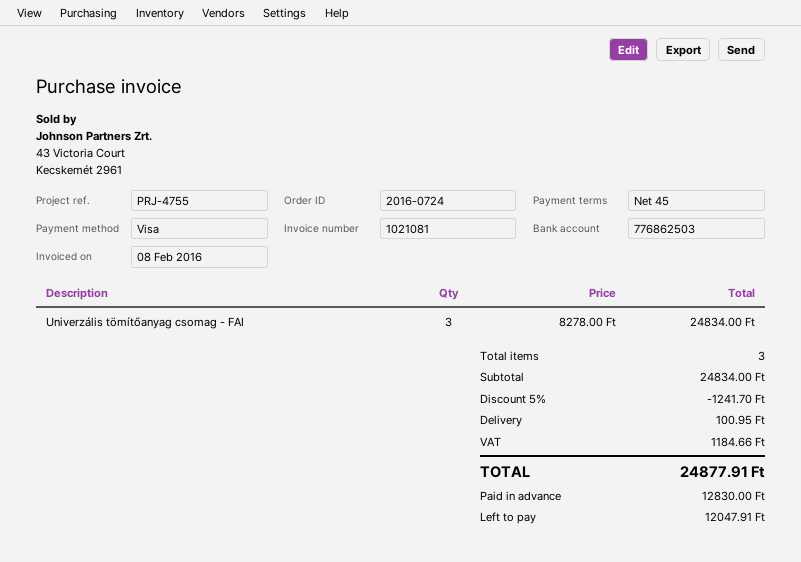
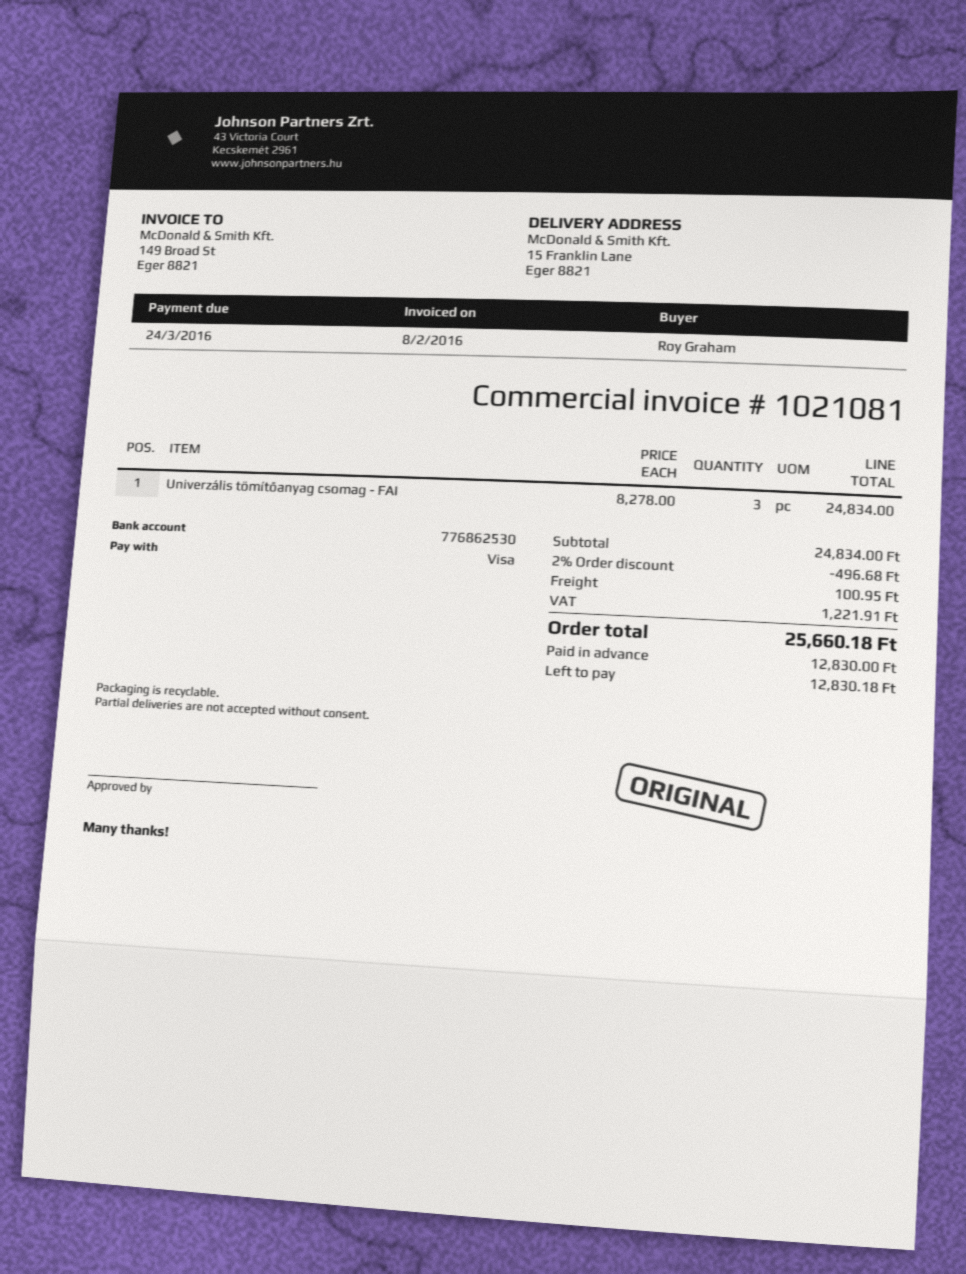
bank account: 776862503 -> 776862530
discount: 5% = 1241.70 -> 2% = 496.68
tax: 1184.66 -> 1221.91
total: 24877.91 -> 25660.18
balance: 12047.91 -> 12830.18

